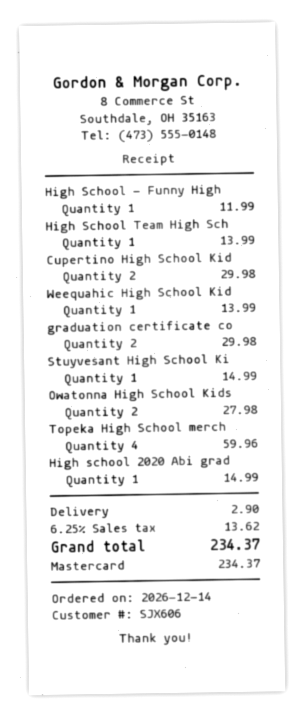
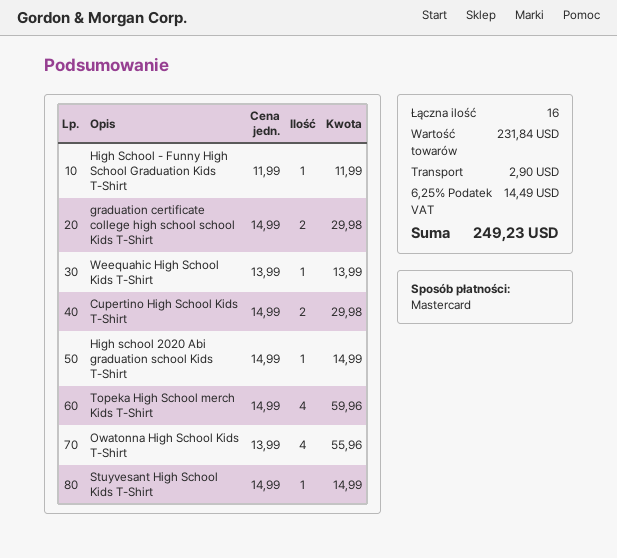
High School Team High Sch: 1 for 13.99 -> none
Owatonna High School Kids: 2 for 27.98 -> 4 for 55.96
tax: 6.25% = 13.62 -> 6.25% = 14.49
total: 234.37 -> 249.23

